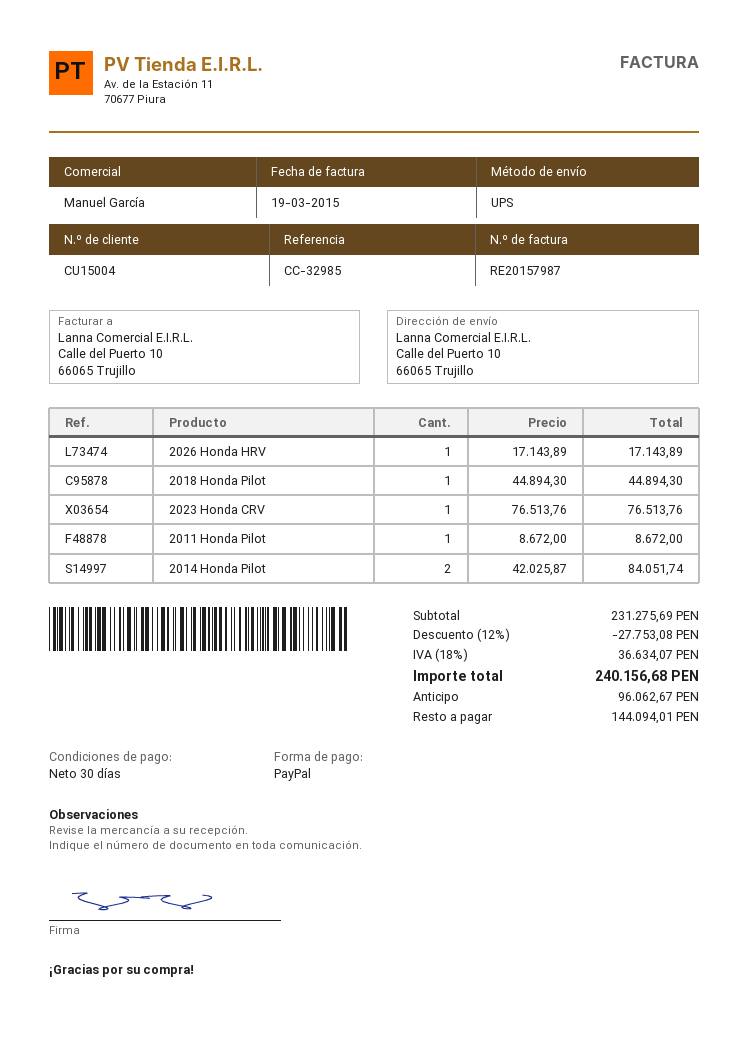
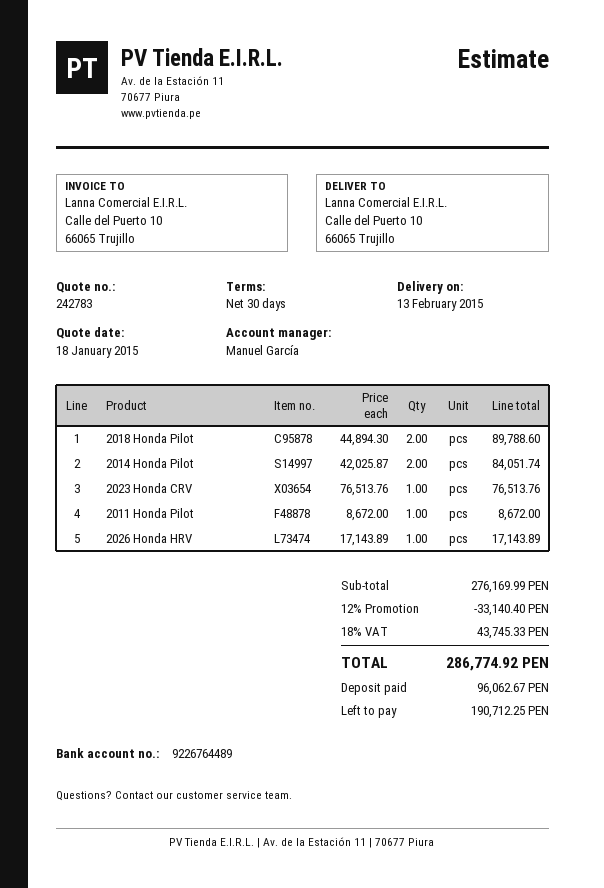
2018 Honda Pilot: 1 x 44894.30 = 44894.30 -> 2 x 44894.30 = 89788.60
subtotal: 231275.69 -> 276169.99
discount: 12% = 27753.08 -> 12% = 33140.40
tax: 18% = 36634.07 -> 18% = 43745.33
total: 240156.68 -> 286774.92
balance: 144094.01 -> 190712.25

